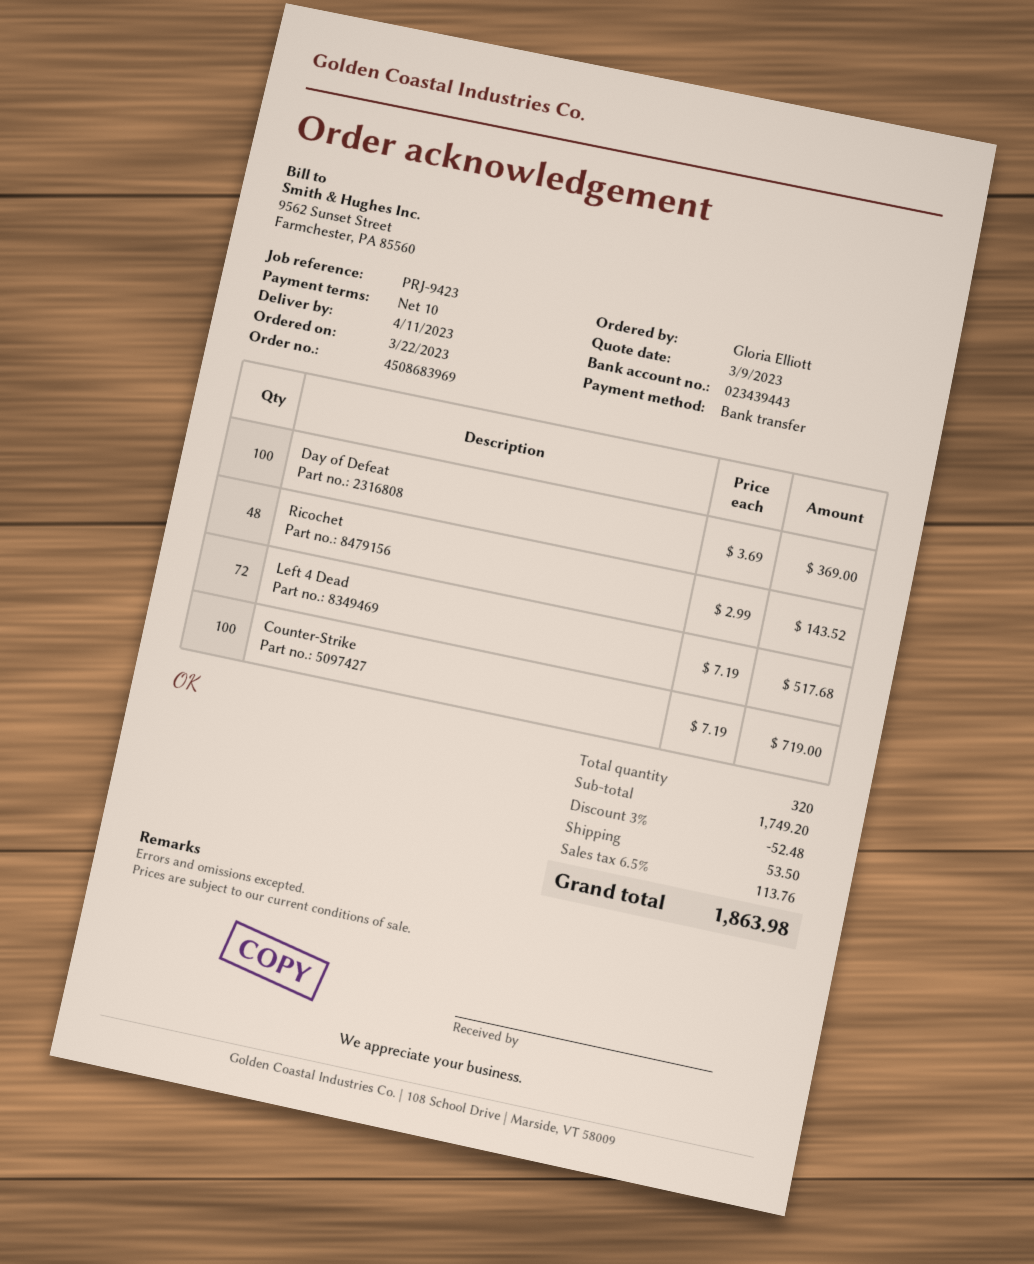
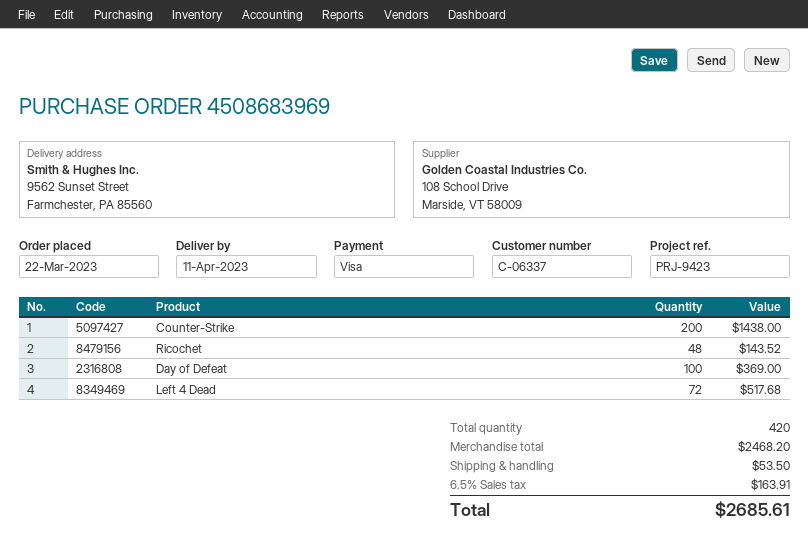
payment method: bank transfer -> Visa
Counter-Strike: 100 for 719.00 -> 200 for 1438.00
total quantity: 320 -> 420
subtotal: 1749.20 -> 2468.20
discount: 3% = 52.48 -> none
tax: 6.5% = 113.76 -> 6.5% = 163.91
total: 1863.98 -> 2685.61

